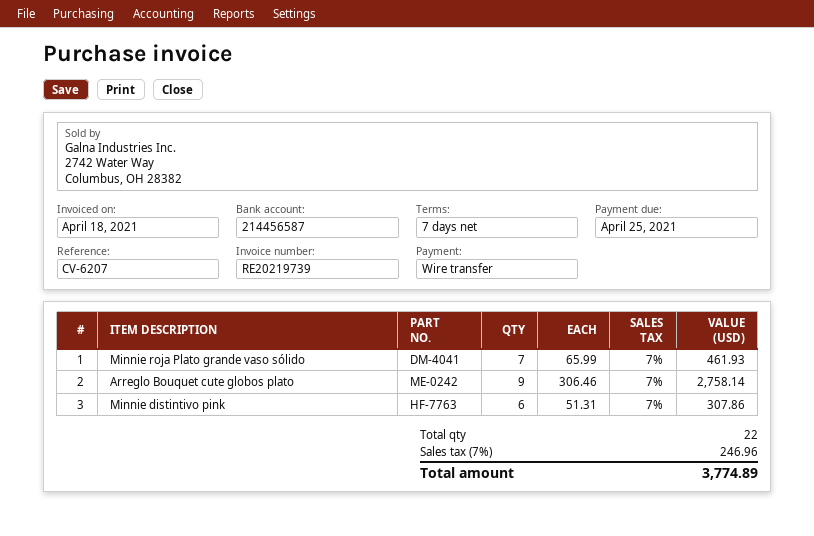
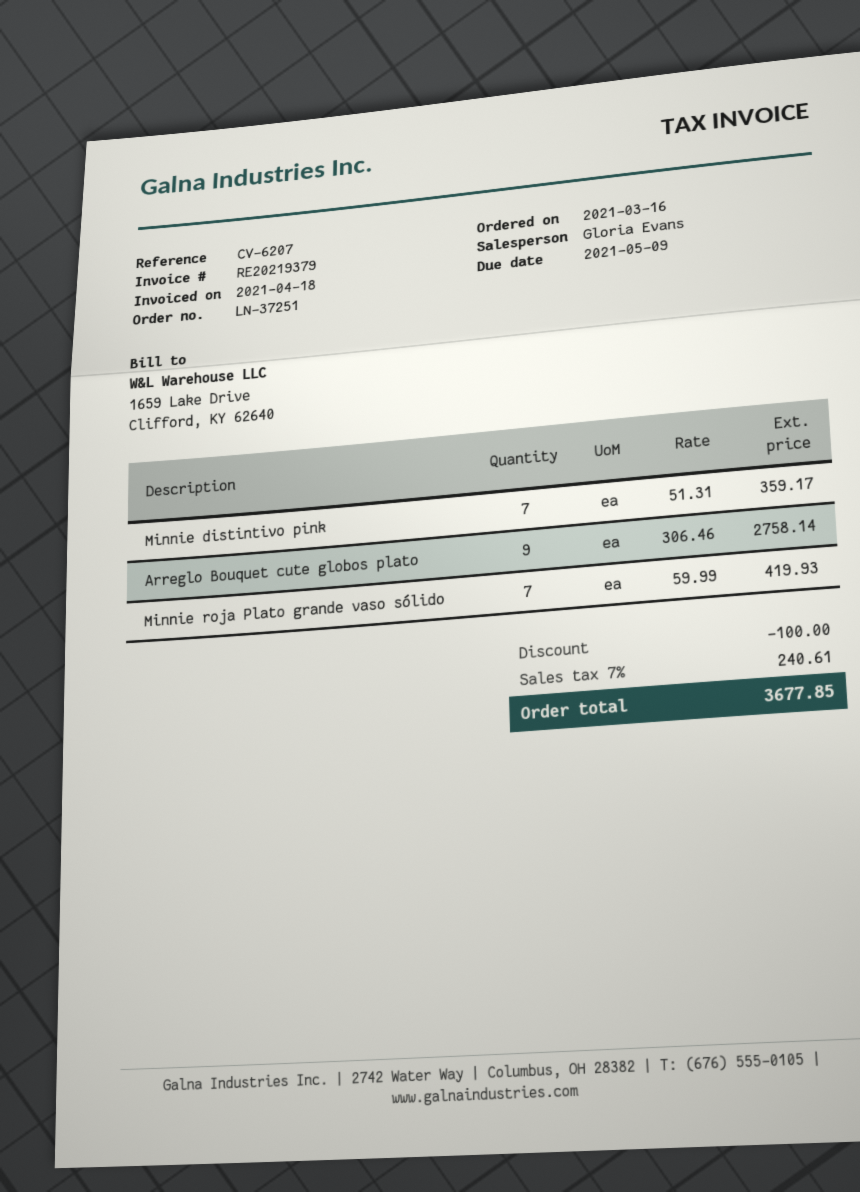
invoice number: RE20219739 -> RE20219379
due date: 2021-04-25 -> 2021-05-09
Minnie roja Plato grande vaso sólido: 7 x 65.99 = 461.93 -> 7 x 59.99 = 419.93
Minnie distintivo pink: 6 x 51.31 = 307.86 -> 7 x 51.31 = 359.17
discount: none -> 100.00
tax: 7% = 246.96 -> 7% = 240.61
total: 3774.89 -> 3677.85

